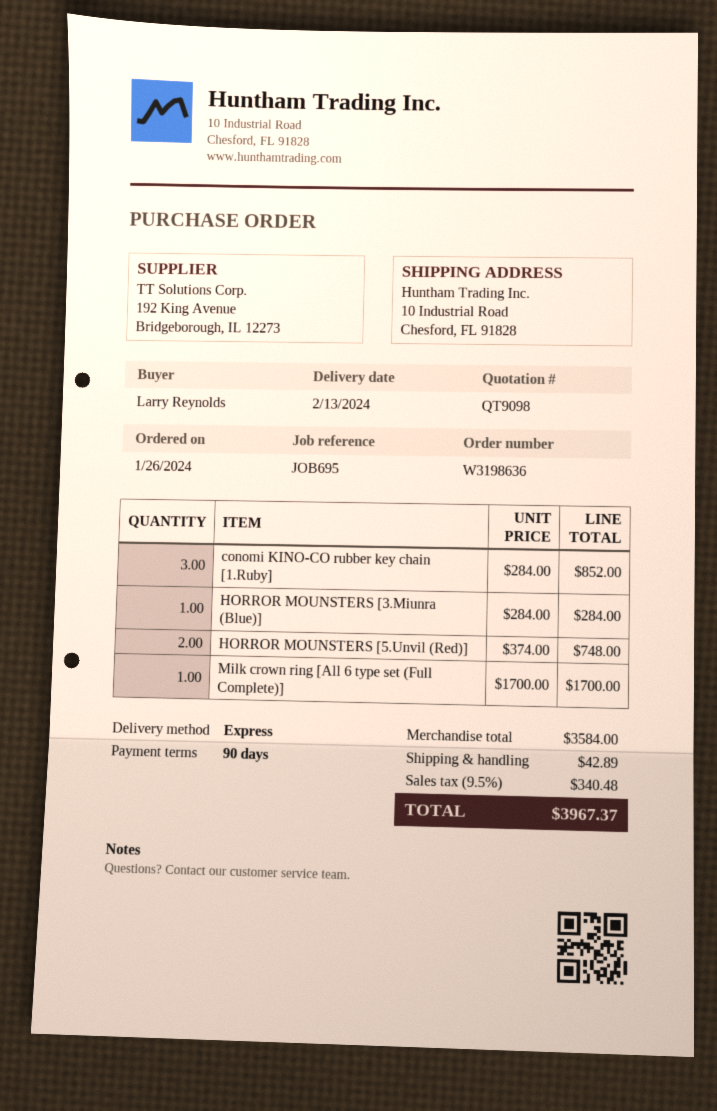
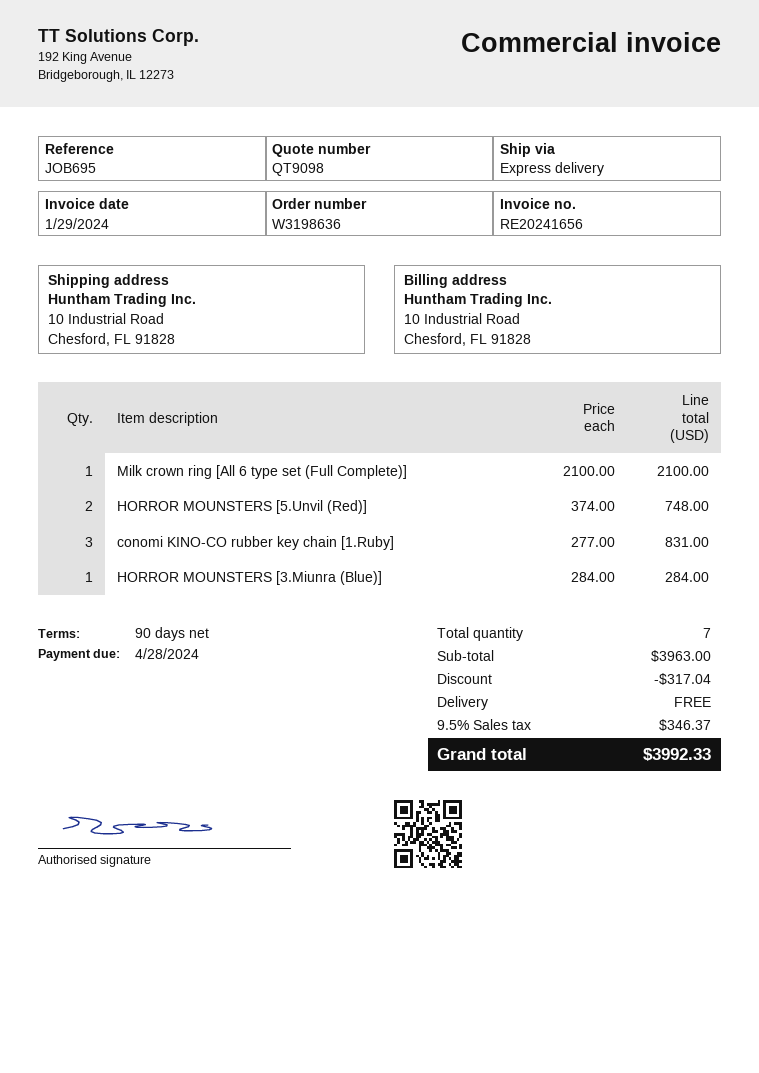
conomi KINO-CO rubber key chain [1.Ruby]: 3 x 284.00 = 852.00 -> 3 x 277.00 = 831.00
Milk crown ring [All 6 type set (Full Complete)]: 1 x 1700.00 = 1700.00 -> 1 x 2100.00 = 2100.00
subtotal: 3584.00 -> 3963.00
discount: none -> 317.04
shipping: 42.89 -> 0.00
tax: 9.5% = 340.48 -> 9.5% = 346.37
total: 3967.37 -> 3992.33

